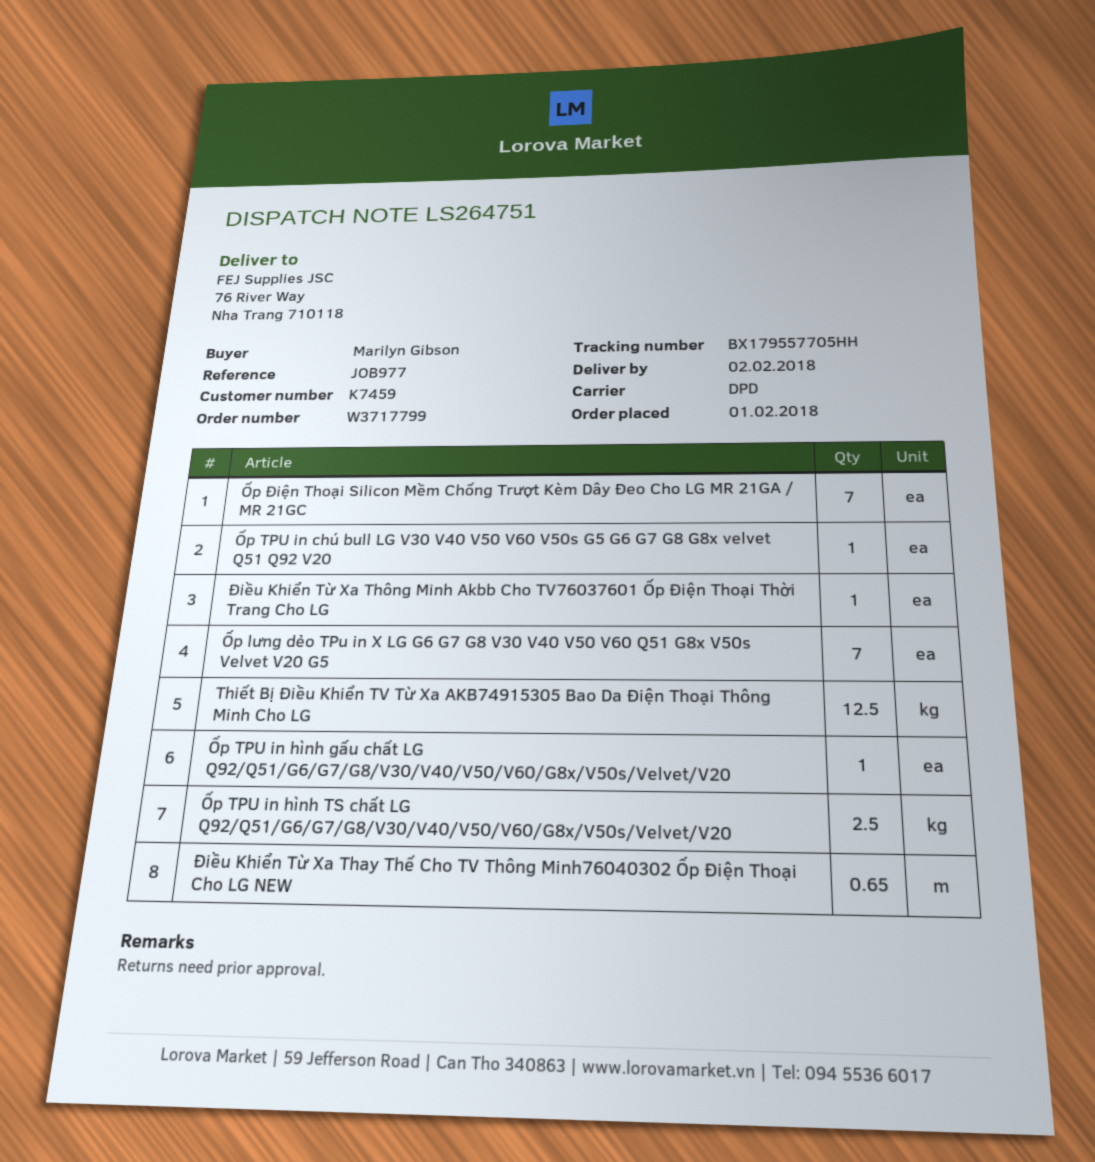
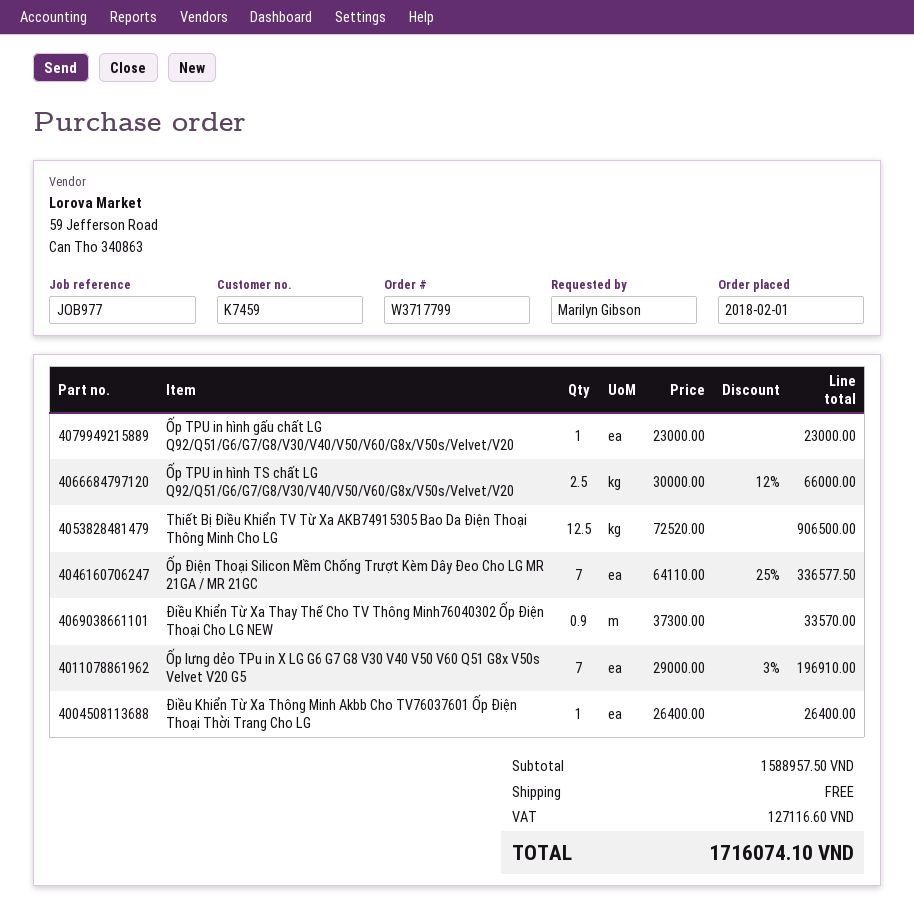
Ốp TPU in chú bull LG V30 V40 V50 V60 V50s G5 G6 G7 G8 G8x velvet Q51 Q92 V20: 1 -> none
Điều Khiển Từ Xa Thay Thế Cho TV Thông Minh76040302 Ốp Điện Thoại Cho LG NEW: 0.65 -> 0.9

